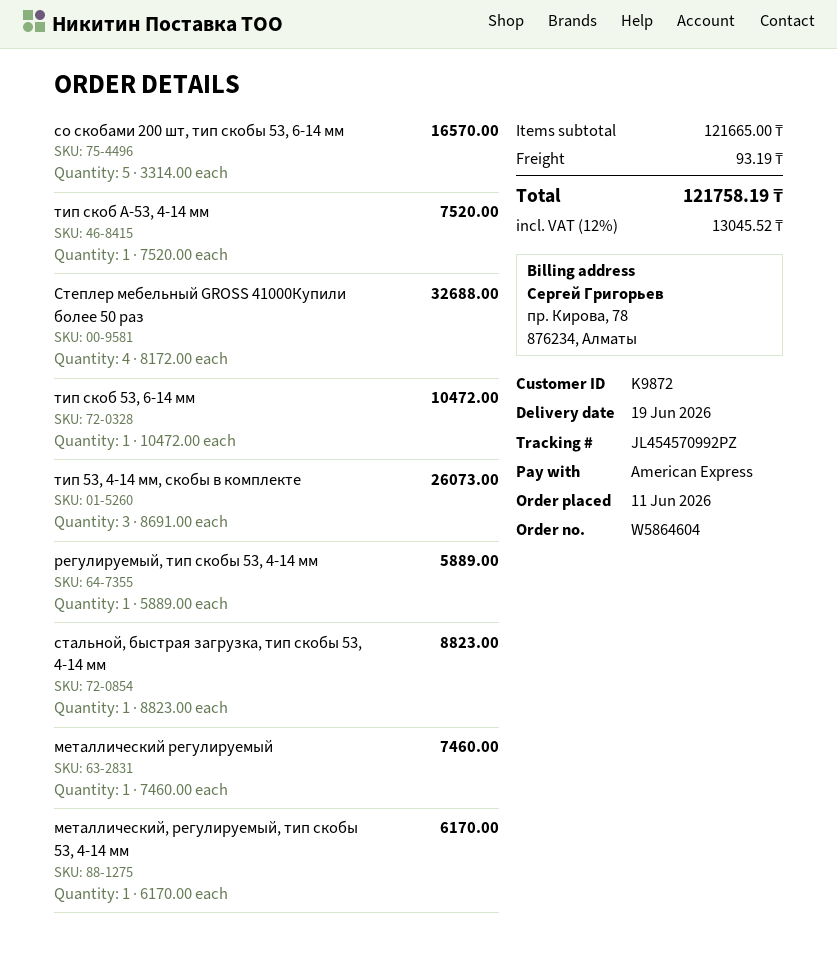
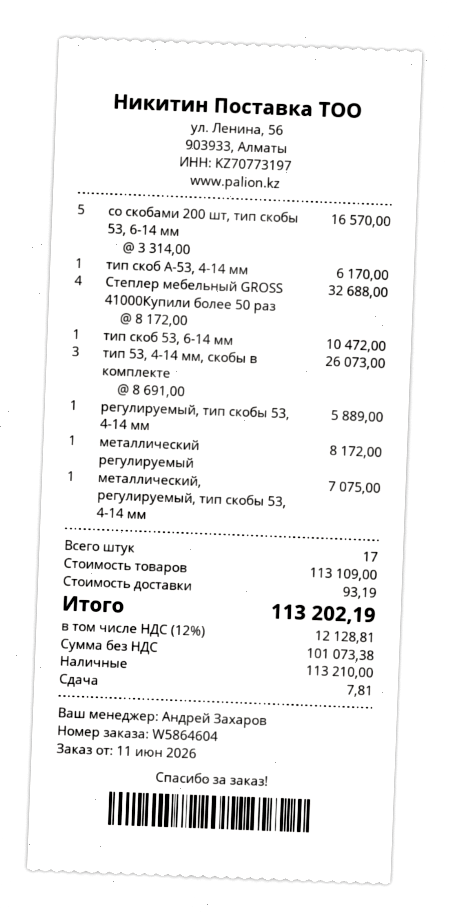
payment method: American Express -> cash
тип скоб A-53, 4-14 мм: 1 x 7520.00 = 7520.00 -> 1 x 6170.00 = 6170.00
стальной, быстрая загрузка, тип скобы 53, 4-14 мм: 1 x 8823.00 = 8823.00 -> none
металлический регулируемый: 1 x 7460.00 = 7460.00 -> 1 x 8172.00 = 8172.00
металлический, регулируемый, тип скобы 53, 4-14 мм: 1 x 6170.00 = 6170.00 -> 1 x 7075.00 = 7075.00
subtotal: 121665.00 -> 113109.00
tax: 12% = 13045.52 -> 12% = 12128.81
total: 121758.19 -> 113202.19

